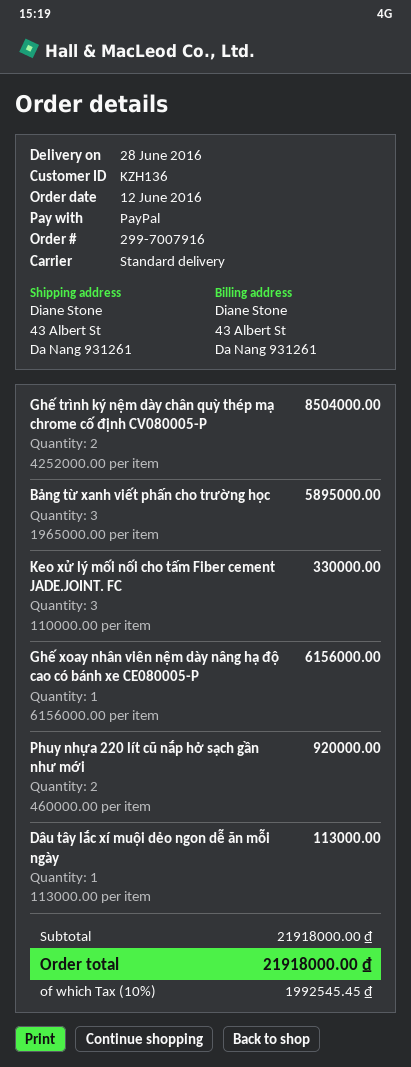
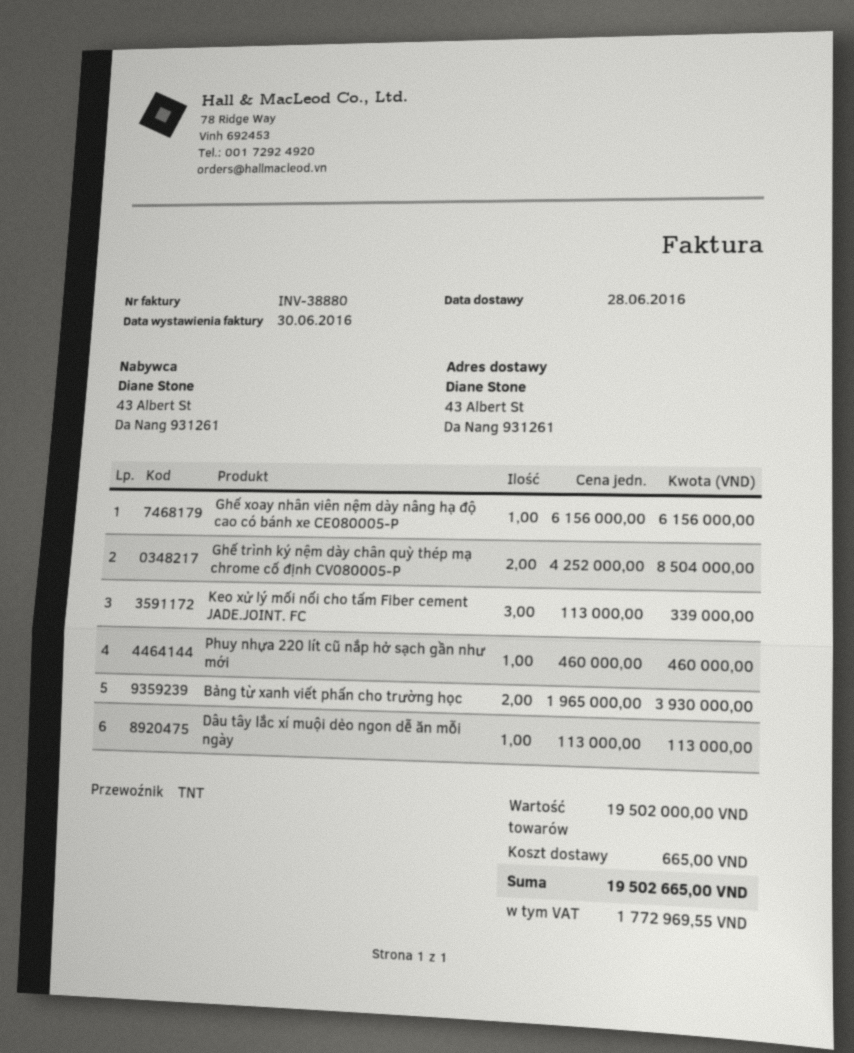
shipping method: standard -> TNT
Bảng từ xanh viết phấn cho trường học: 3 x 1965000.00 = 5895000.00 -> 2 x 1965000.00 = 3930000.00
Keo xử lý mối nối cho tấm Fiber cement JADE.JOINT. FC: 3 x 110000.00 = 330000.00 -> 3 x 113000.00 = 339000.00
Phuy nhựa 220 lít cũ nắp hở sạch gần như mới: 2 x 460000.00 = 920000.00 -> 1 x 460000.00 = 460000.00
subtotal: 21918000.00 -> 19502000.00
shipping: none -> 665.00
tax: 1992545.45 -> 1772969.55
total: 21918000.00 -> 19502665.00

